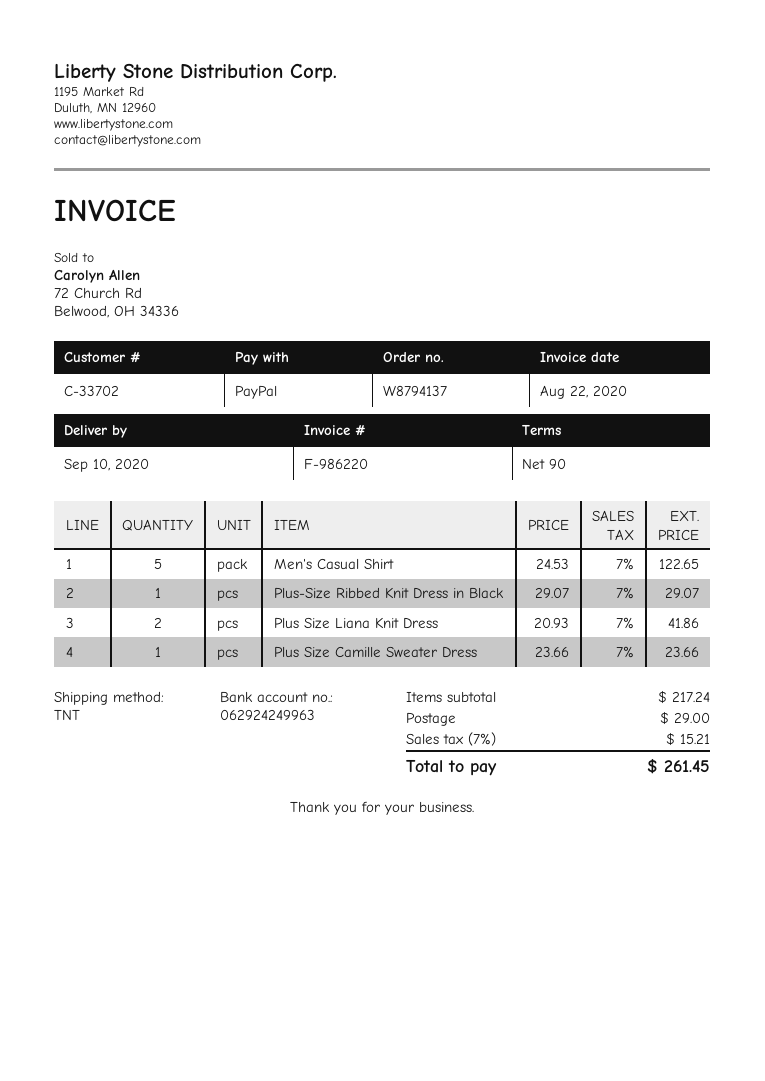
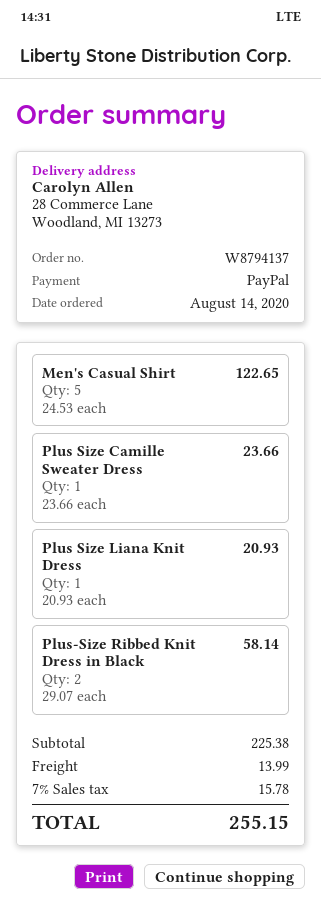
Plus-Size Ribbed Knit Dress in Black: 1 x 29.07 = 29.07 -> 2 x 29.07 = 58.14
Plus Size Liana Knit Dress: 2 x 20.93 = 41.86 -> 1 x 20.93 = 20.93
subtotal: 217.24 -> 225.38
shipping: 29.00 -> 13.99
tax: 7% = 15.21 -> 7% = 15.78
total: 261.45 -> 255.15

